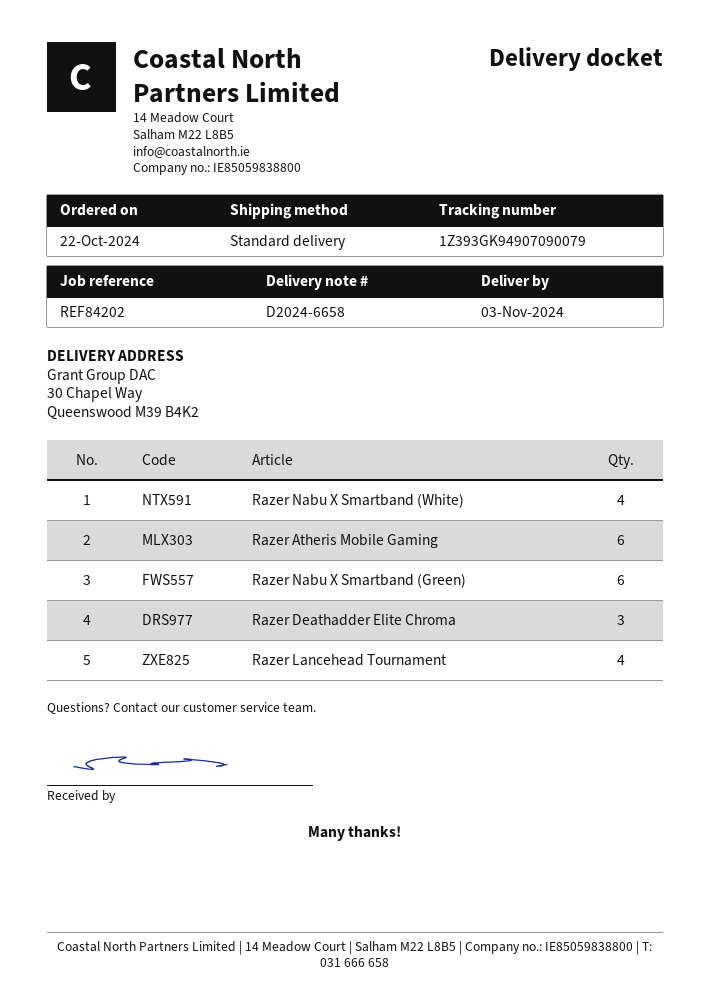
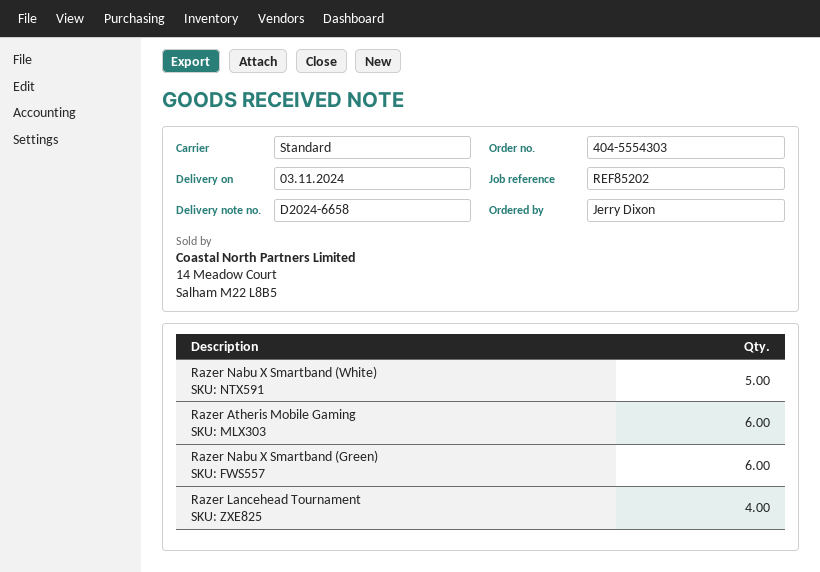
reference: REF84202 -> REF85202
Razer Nabu X Smartband (White): 4 -> 5
Razer Deathadder Elite Chroma: 3 -> none

